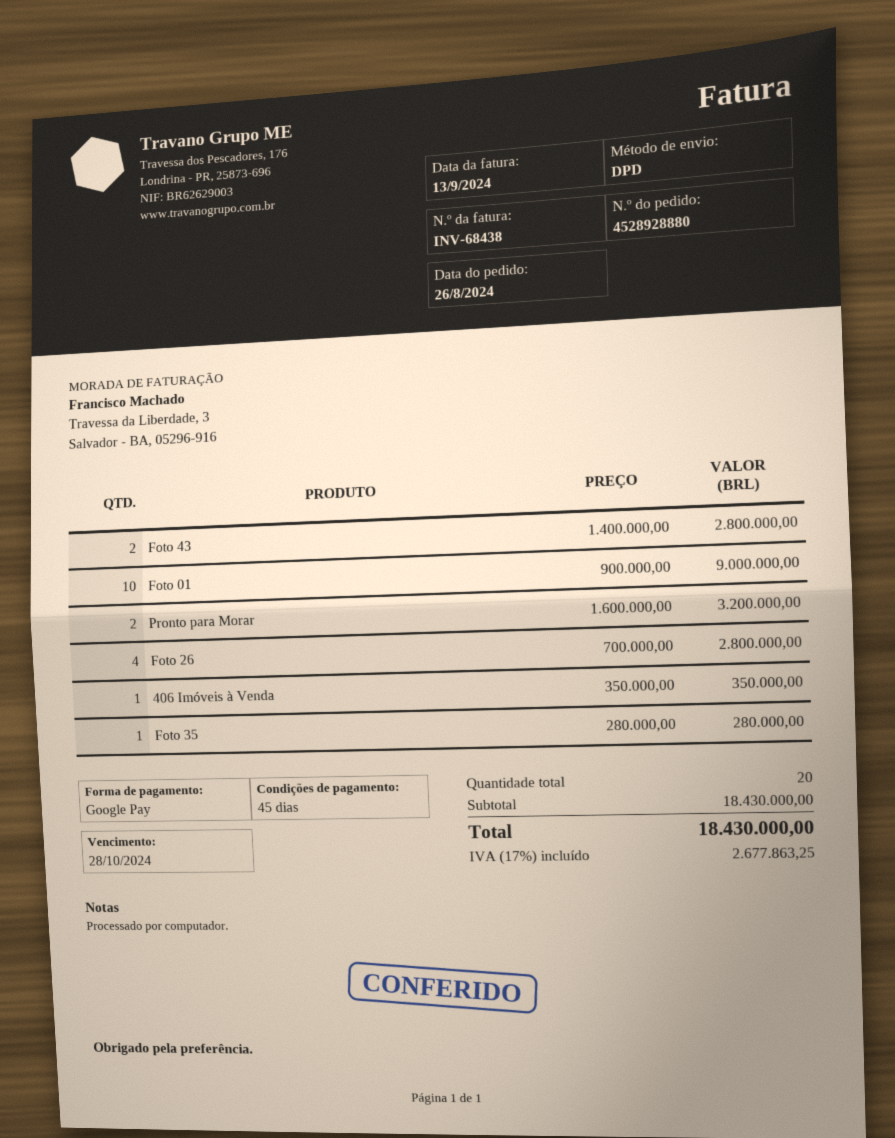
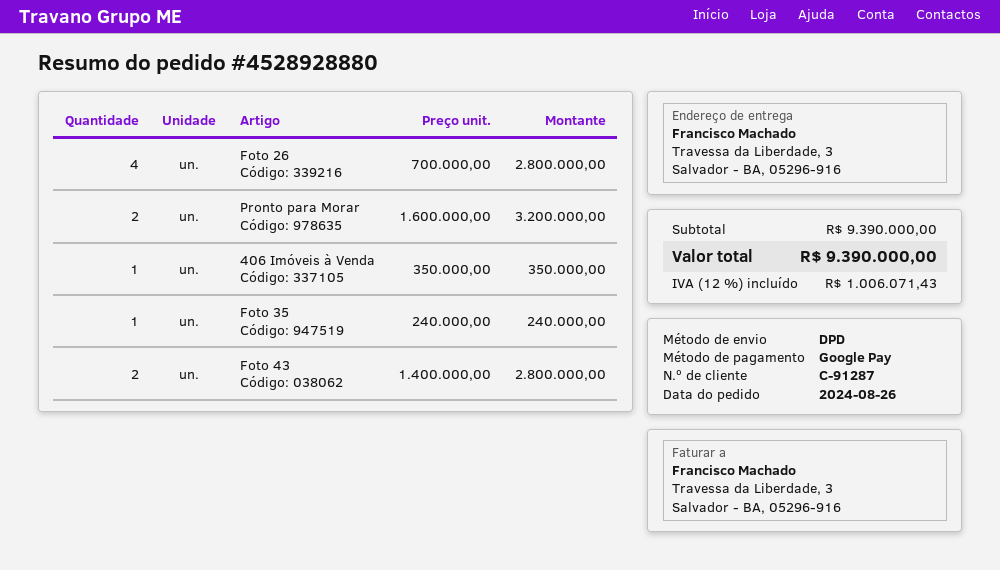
Foto 01: 10 x 900000.00 = 9000000.00 -> none
Foto 35: 1 x 280000.00 = 280000.00 -> 1 x 240000.00 = 240000.00
subtotal: 18430000.00 -> 9390000.00
tax: 17% = 2677863.25 -> 12% = 1006071.43
total: 18430000.00 -> 9390000.00

